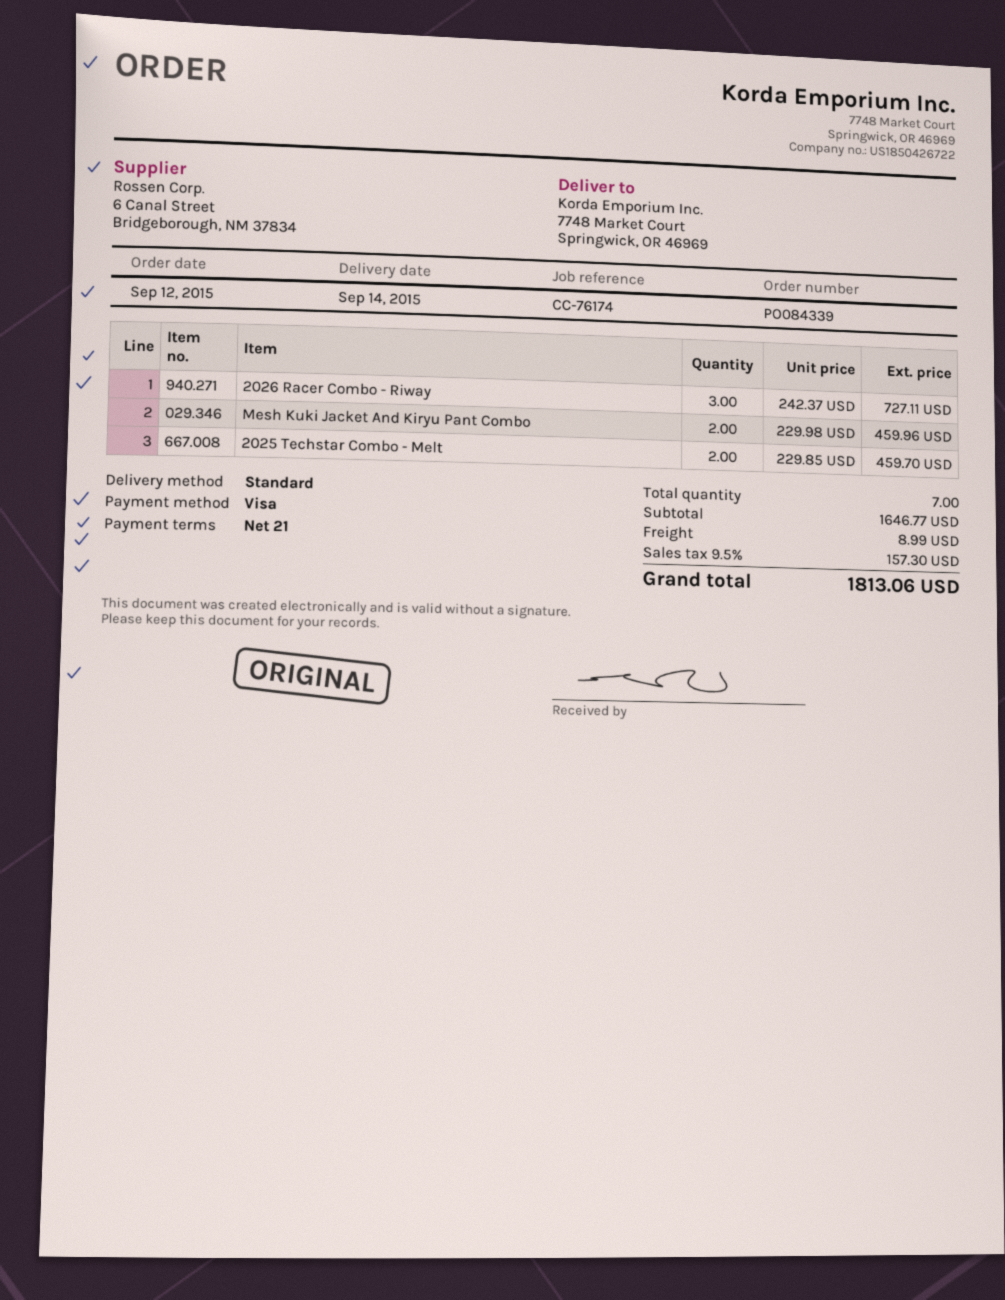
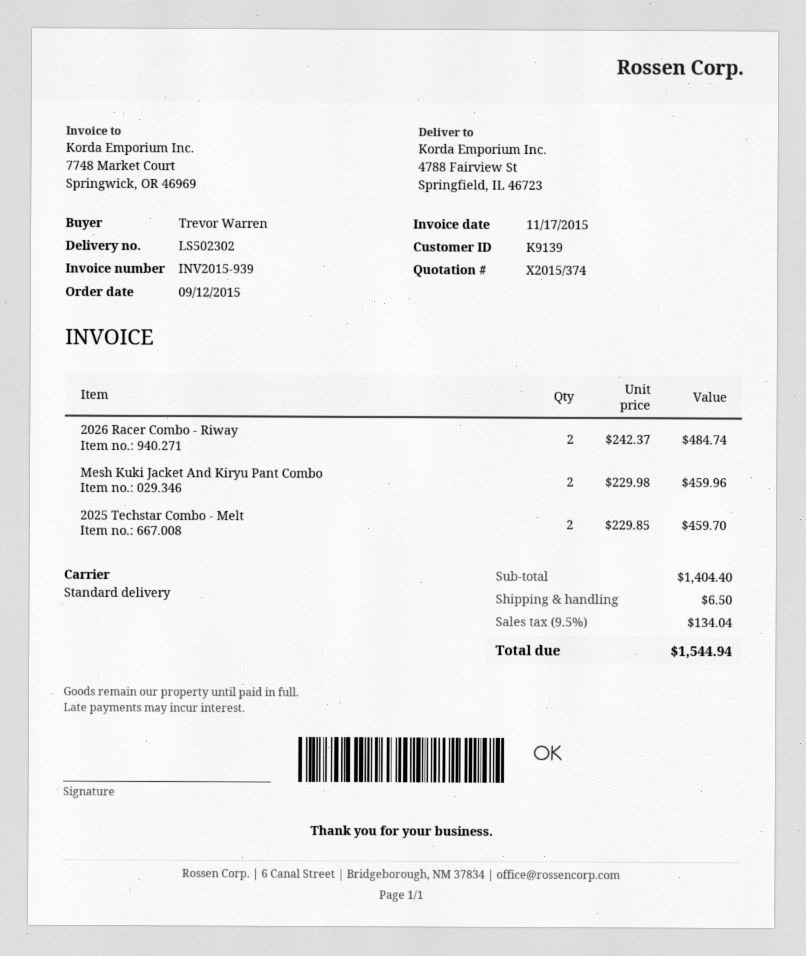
ship to: 7748 Market Court, Springwick, OR 46969 -> 4788 Fairview St, Springfield, IL 46723
2026 Racer Combo - Riway: 3 x 242.37 = 727.11 -> 2 x 242.37 = 484.74
subtotal: 1646.77 -> 1404.40
shipping: 8.99 -> 6.50
tax: 9.5% = 157.30 -> 9.5% = 134.04
total: 1813.06 -> 1544.94

